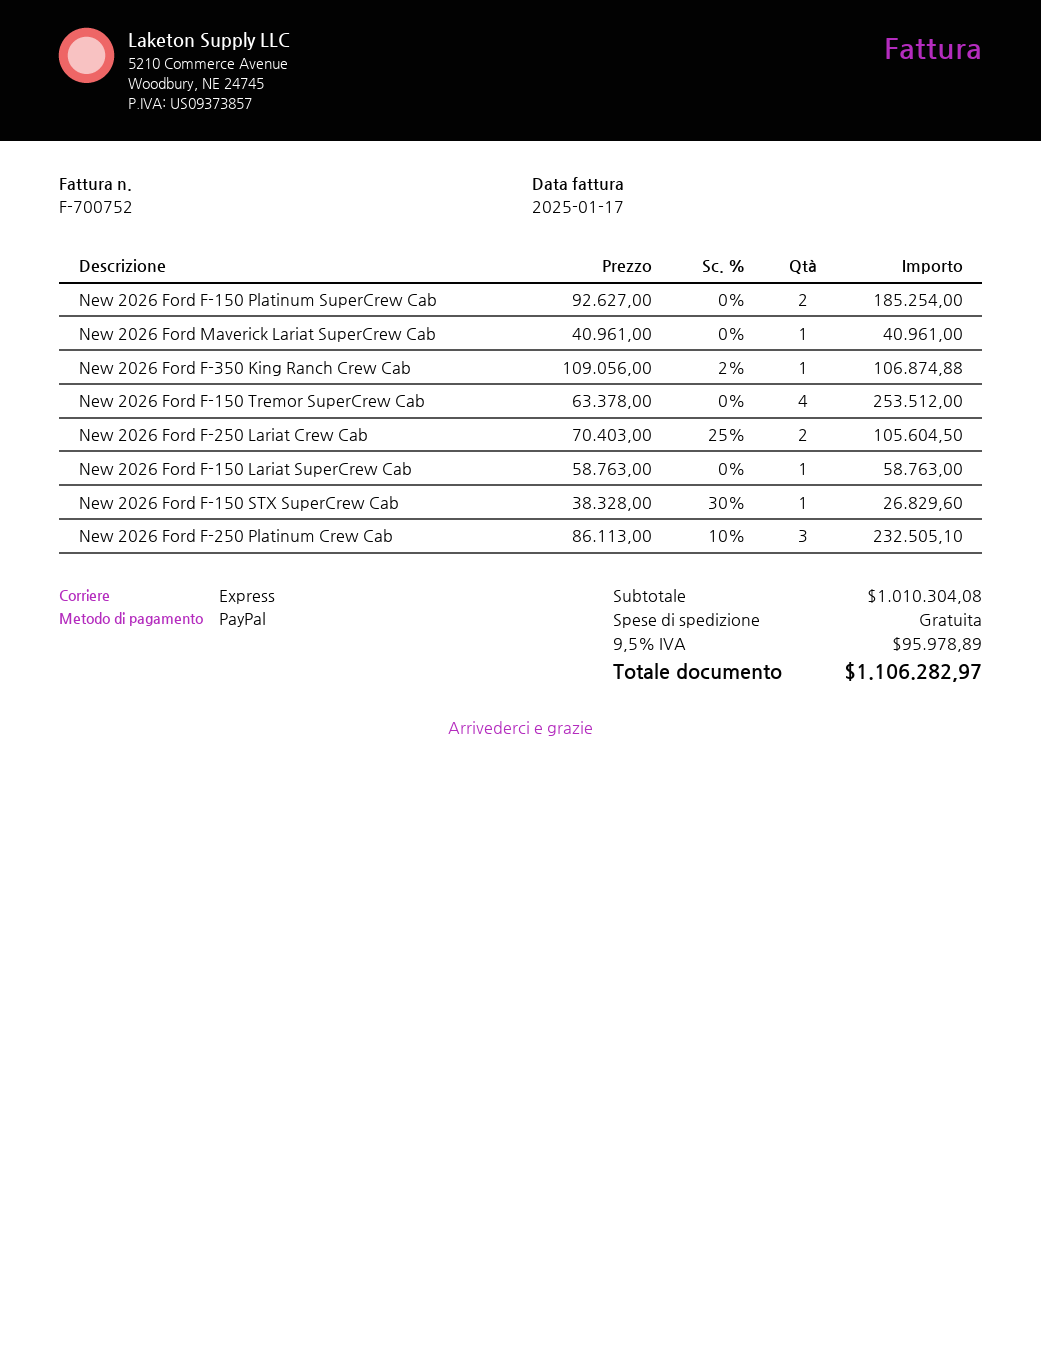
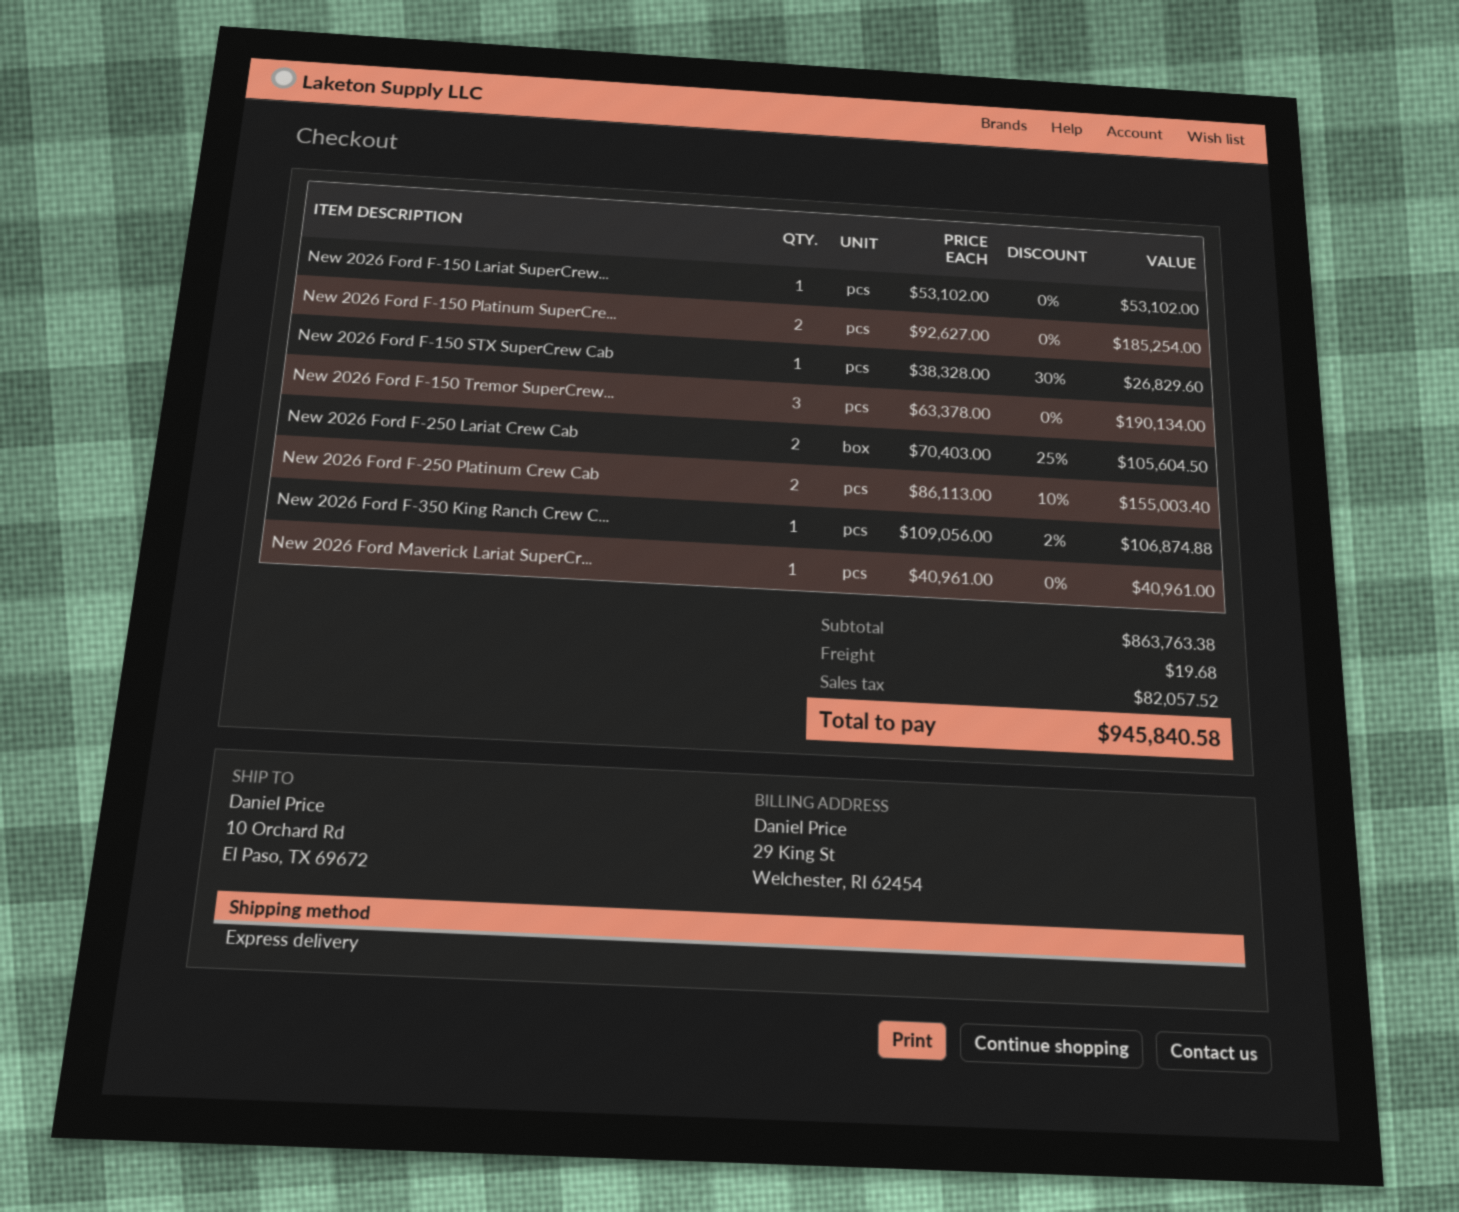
New 2026 Ford F-150 Tremor SuperCrew Cab: 4 x 63378.00 = 253512.00 -> 3 x 63378.00 = 190134.00
New 2026 Ford F-150 Lariat SuperCrew Cab: 1 x 58763.00 = 58763.00 -> 1 x 53102.00 = 53102.00
New 2026 Ford F-250 Platinum Crew Cab: 3 x 86113.00 - 10% = 232505.10 -> 2 x 86113.00 - 10% = 155003.40
subtotal: 1010304.08 -> 863763.38
shipping: 0.00 -> 19.68
tax: 95978.89 -> 82057.52
total: 1106282.97 -> 945840.58

